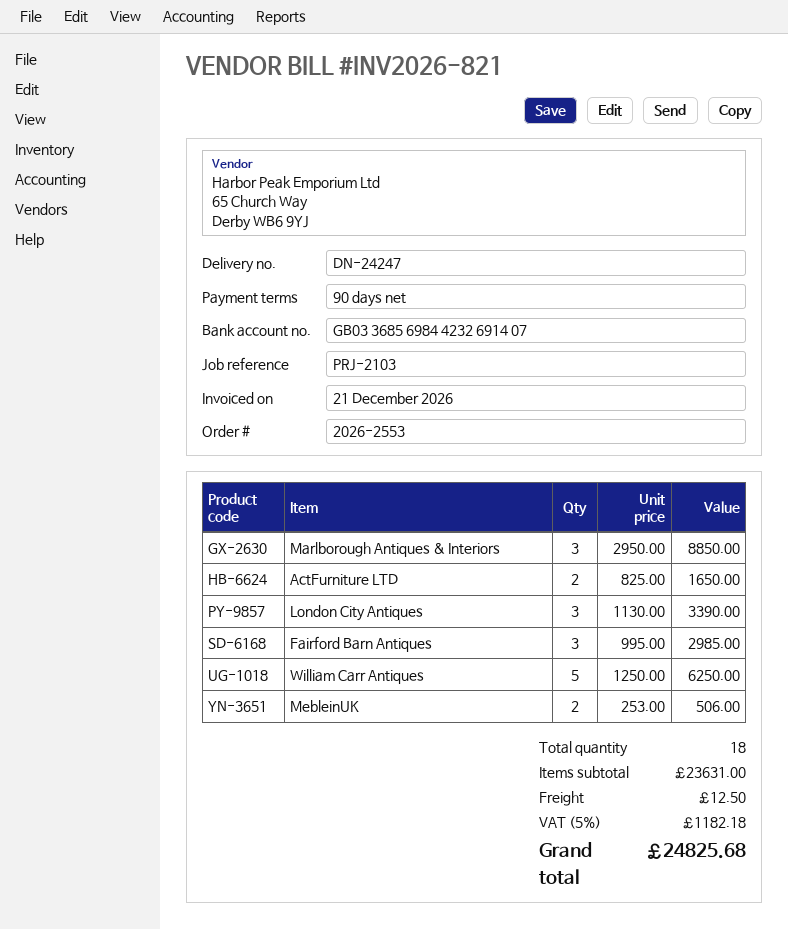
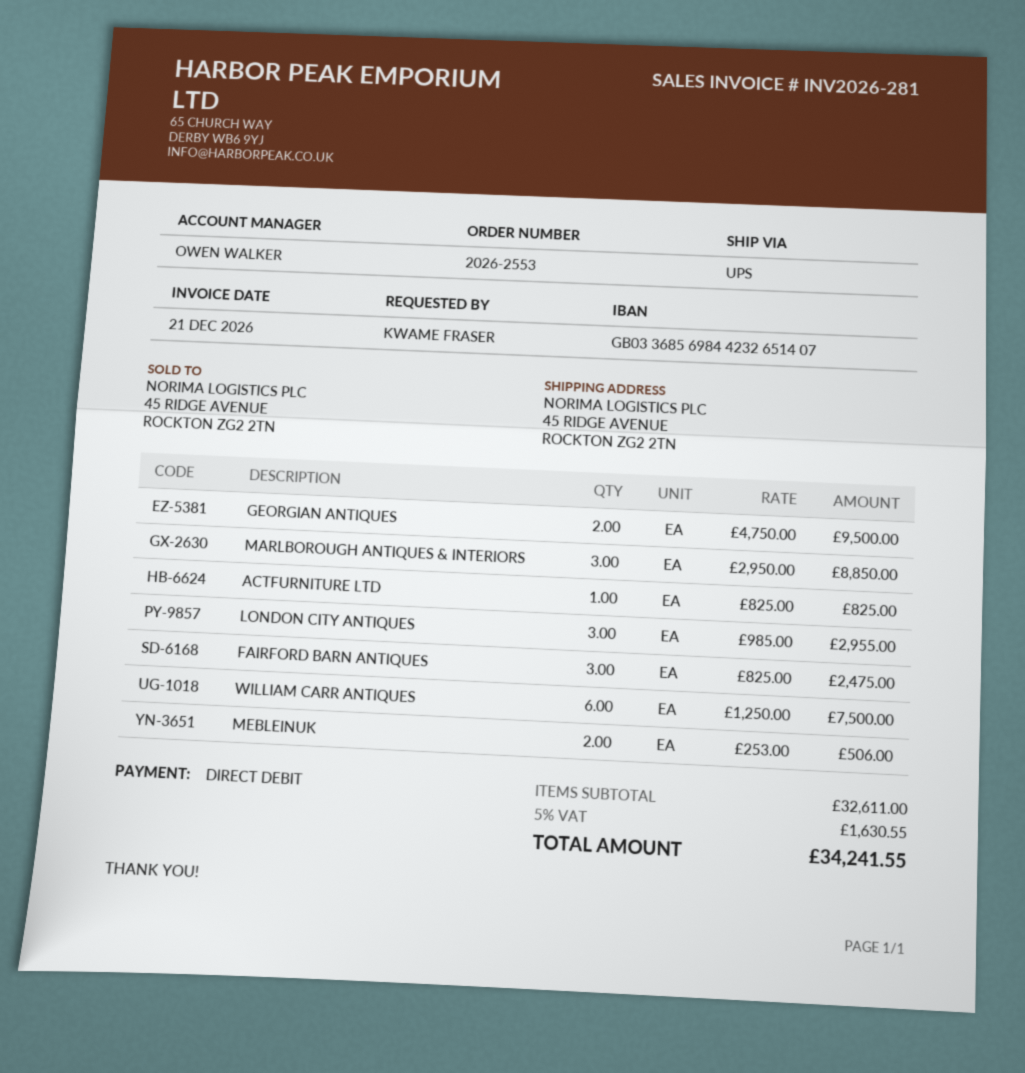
invoice number: INV2026-821 -> INV2026-281
bank account: GB03368569844232691407 -> GB03368569844232651407
ActFurniture LTD: 2 x 825.00 = 1650.00 -> 1 x 825.00 = 825.00
London City Antiques: 3 x 1130.00 = 3390.00 -> 3 x 985.00 = 2955.00
Fairford Barn Antiques: 3 x 995.00 = 2985.00 -> 3 x 825.00 = 2475.00
William Carr Antiques: 5 x 1250.00 = 6250.00 -> 6 x 1250.00 = 7500.00
GEORGIAN ANTIQUES: none -> 2 x 4750.00 = 9500.00
subtotal: 23631.00 -> 32611.00
shipping: 12.50 -> none
tax: 5% = 1182.18 -> 5% = 1630.55
total: 24825.68 -> 34241.55

